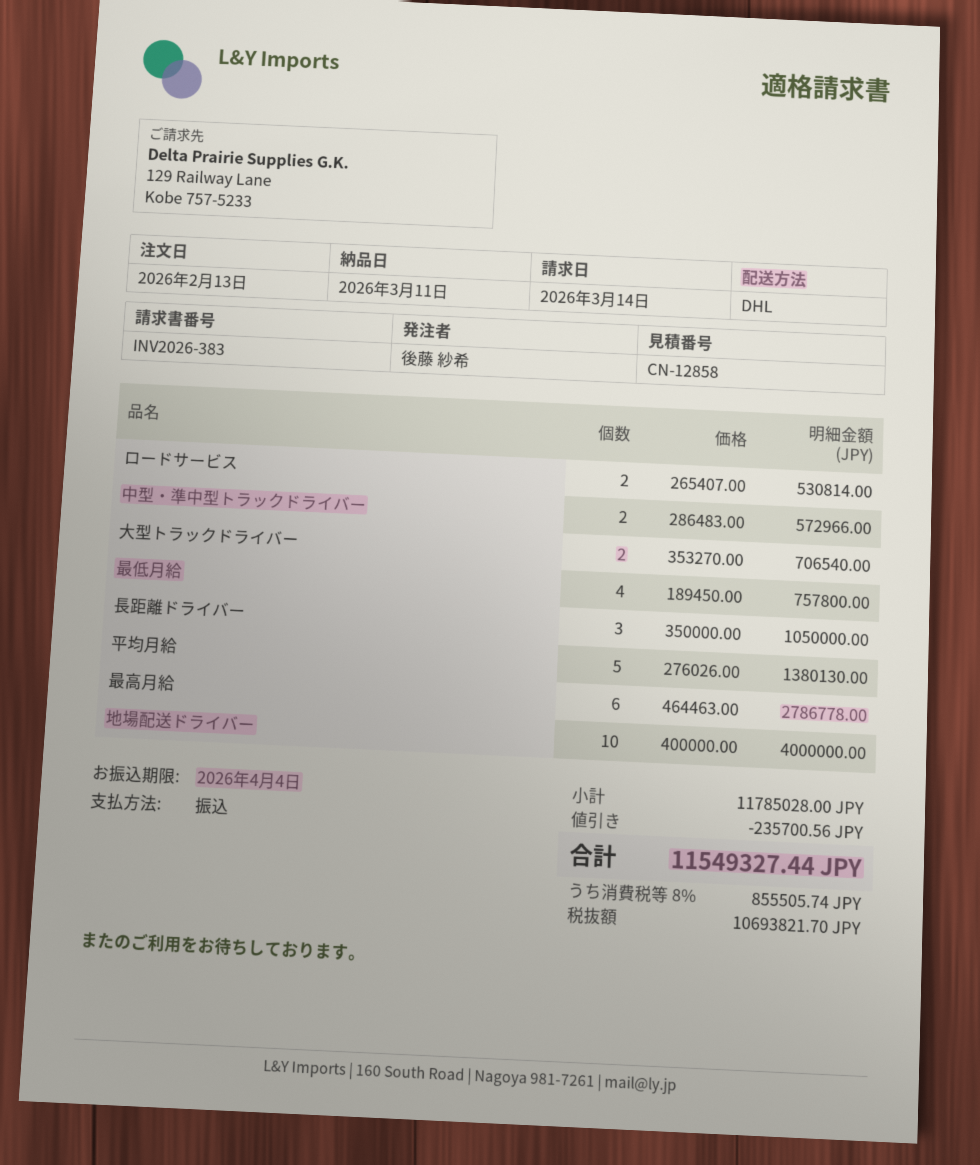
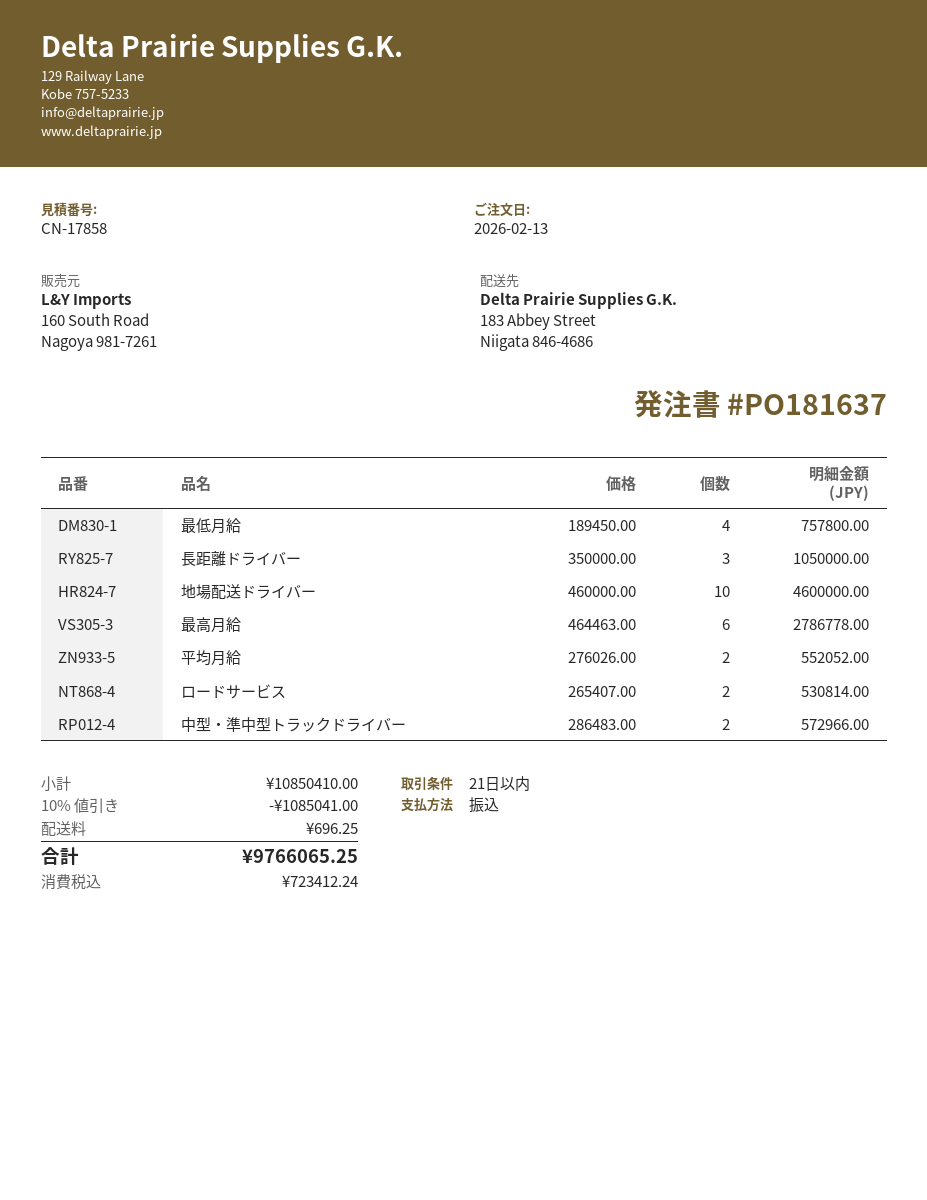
quote number: CN-12858 -> CN-17858
大型トラックドライバー: 2 x 353270.00 = 706540.00 -> none
平均月給: 5 x 276026.00 = 1380130.00 -> 2 x 276026.00 = 552052.00
地場配送ドライバー: 10 x 400000.00 = 4000000.00 -> 10 x 460000.00 = 4600000.00
subtotal: 11785028.00 -> 10850410.00
discount: 235700.56 -> 1085041.00
shipping: none -> 696.25
tax: 855505.74 -> 723412.24
total: 11549327.44 -> 9766065.25

